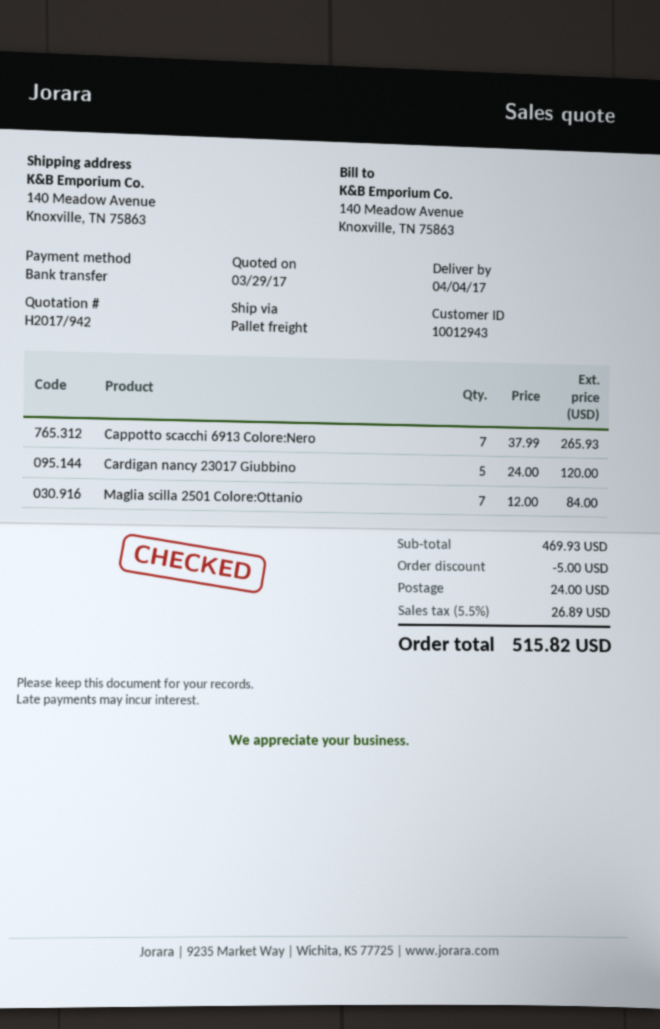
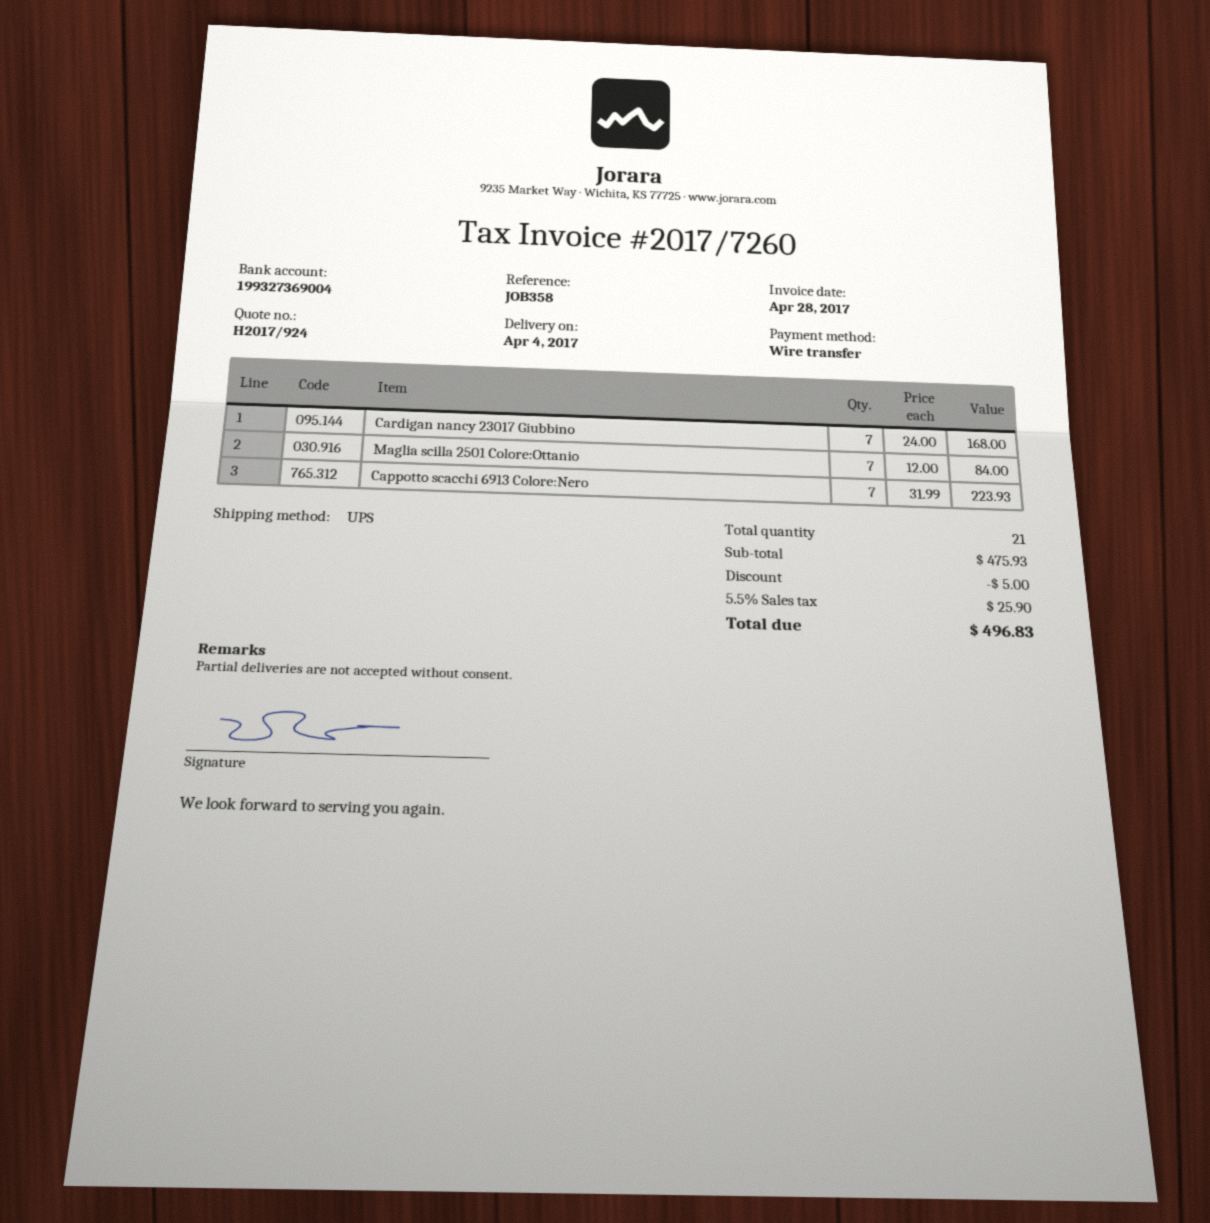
quote number: H2017/942 -> H2017/924
shipping method: pallet freight -> UPS
Cappotto scacchi 6913 Colore:Nero: 7 x 37.99 = 265.93 -> 7 x 31.99 = 223.93
Cardigan nancy 23017 Giubbino: 5 x 24.00 = 120.00 -> 7 x 24.00 = 168.00
subtotal: 469.93 -> 475.93
shipping: 24.00 -> none
tax: 5.5% = 26.89 -> 5.5% = 25.90
total: 515.82 -> 496.83

